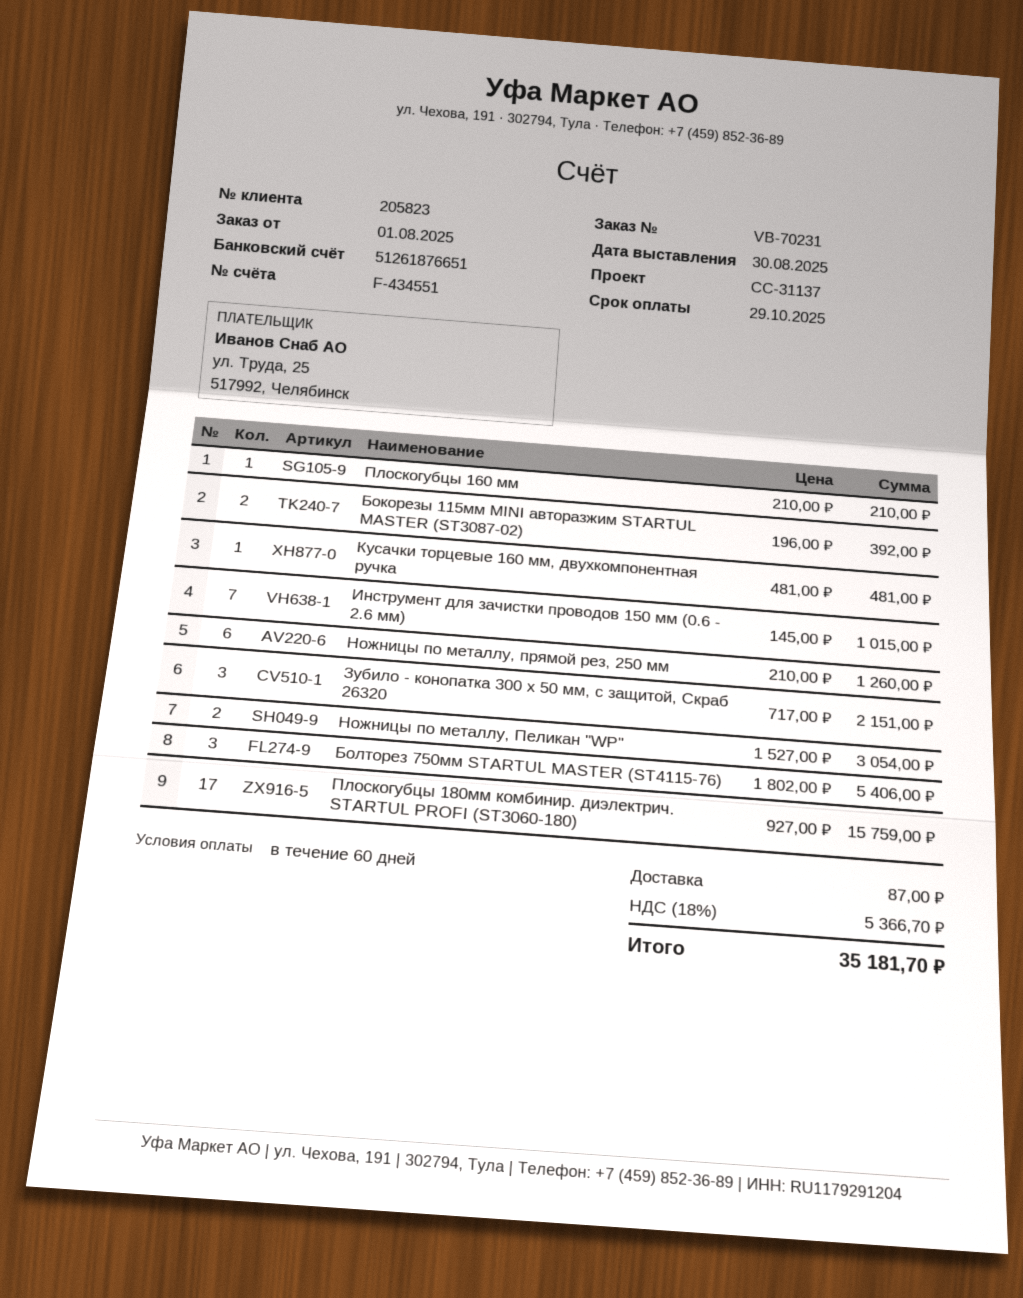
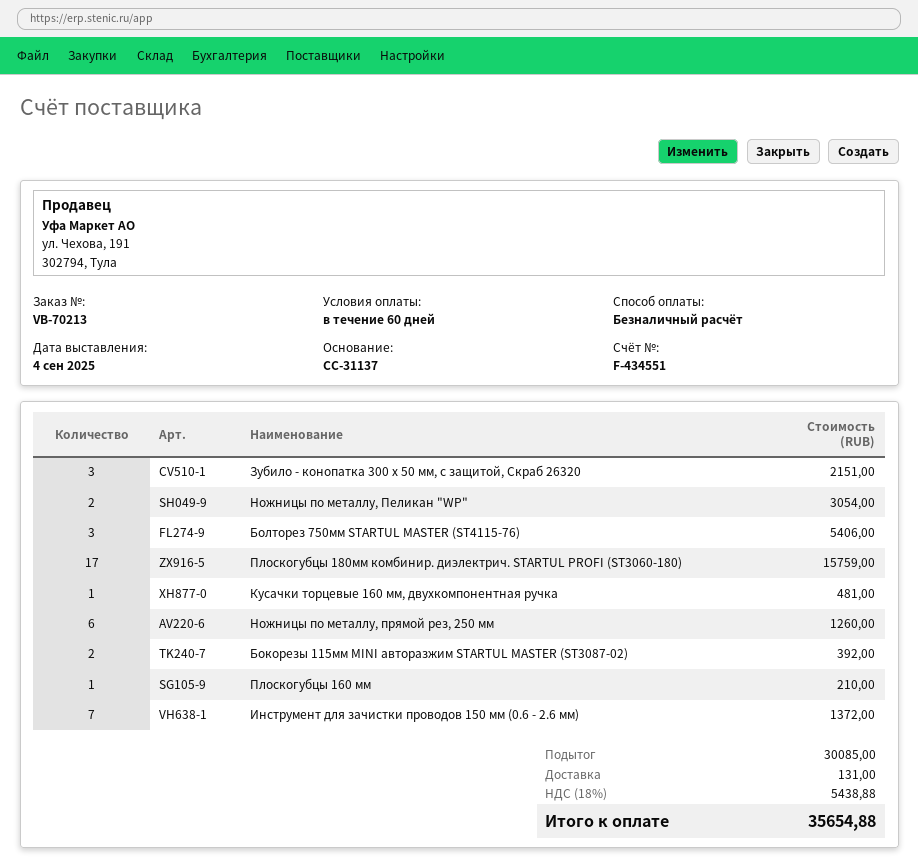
order number: VB-70231 -> VB-70213
invoice date: 2025-08-30 -> 2025-09-04
Инструмент для зачистки проводов 150 мм (0.6 - 2.6 мм): 7 for 1015.00 -> 7 for 1372.00
shipping: 87.00 -> 131.00
tax: 18% = 5366.70 -> 18% = 5438.88
total: 35181.70 -> 35654.88

